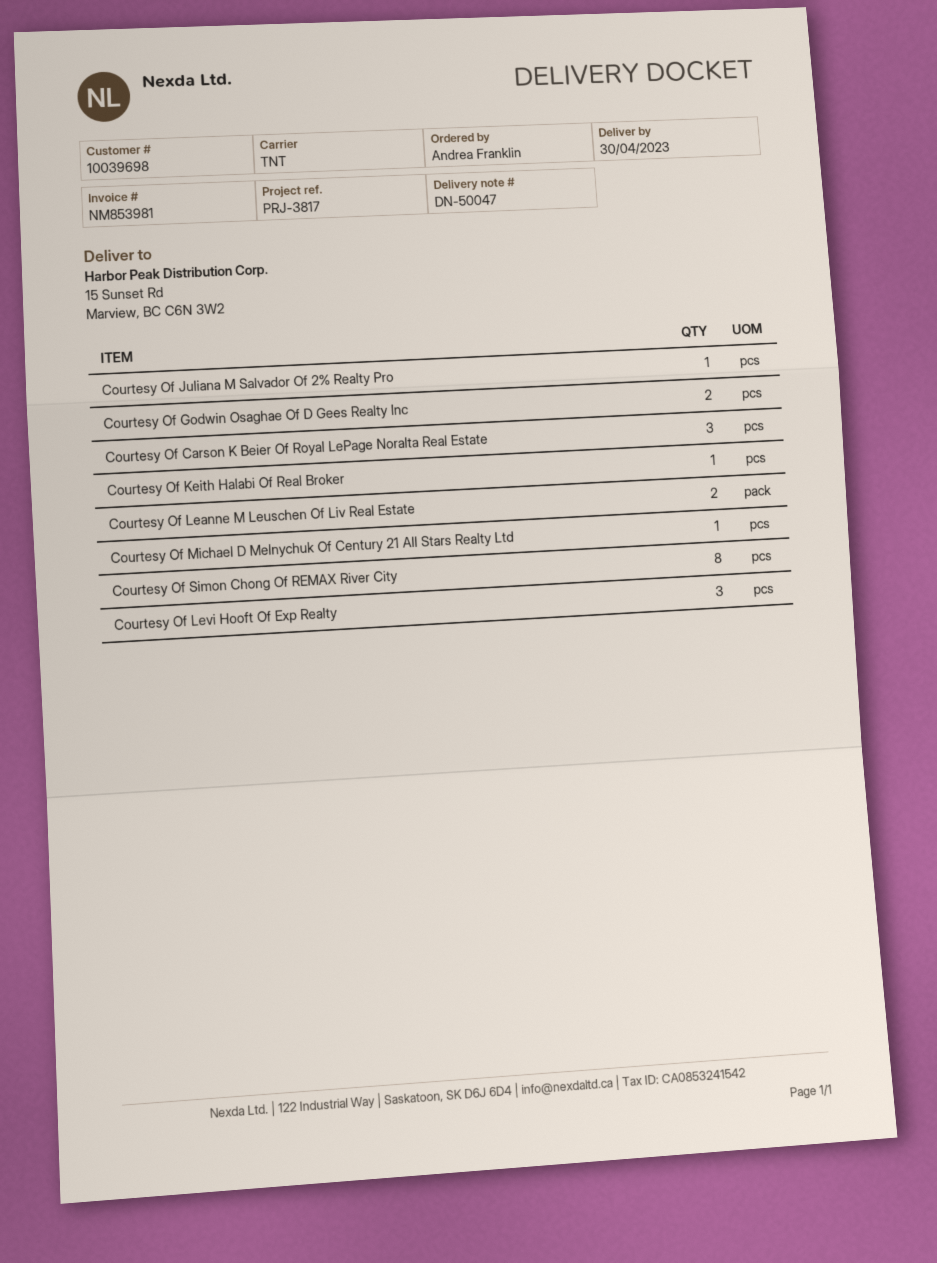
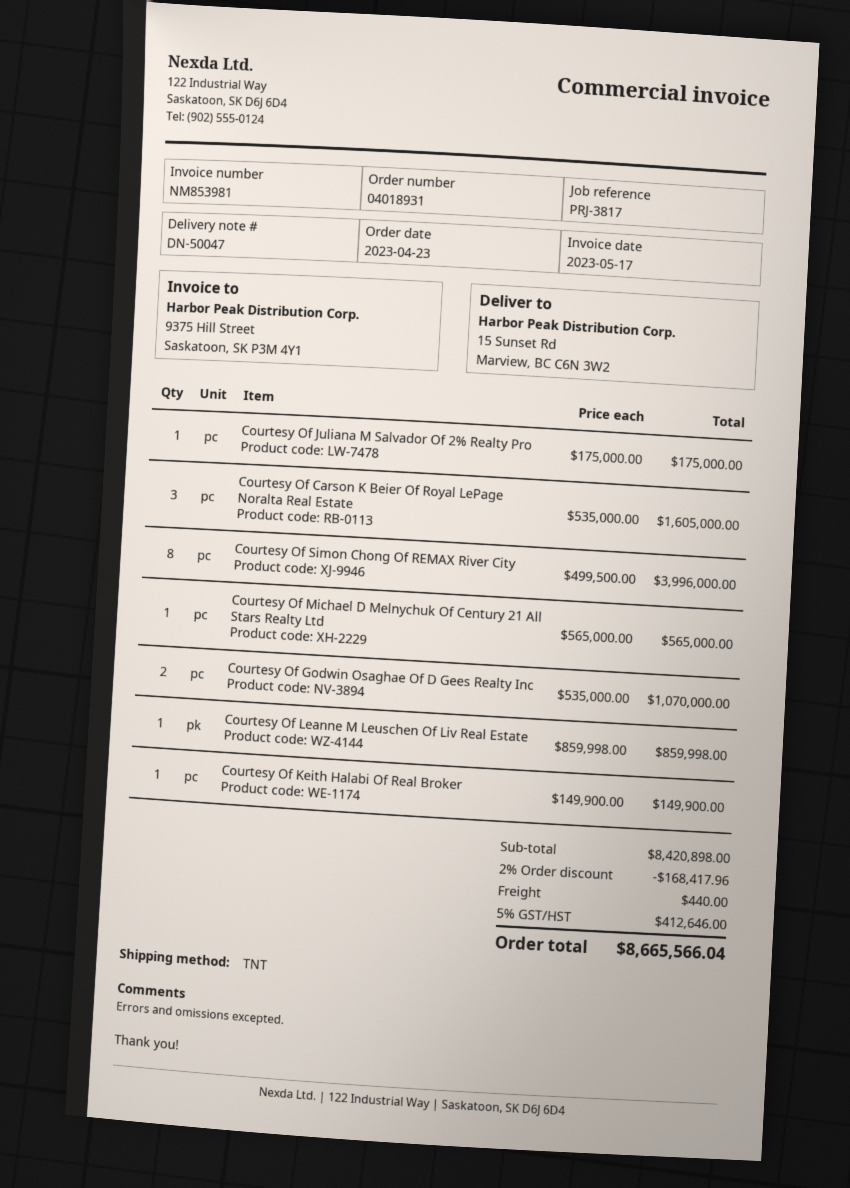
Courtesy Of Leanne M Leuschen Of Liv Real Estate: 2 -> 1
Courtesy Of Levi Hooft Of Exp Realty: 3 -> none

